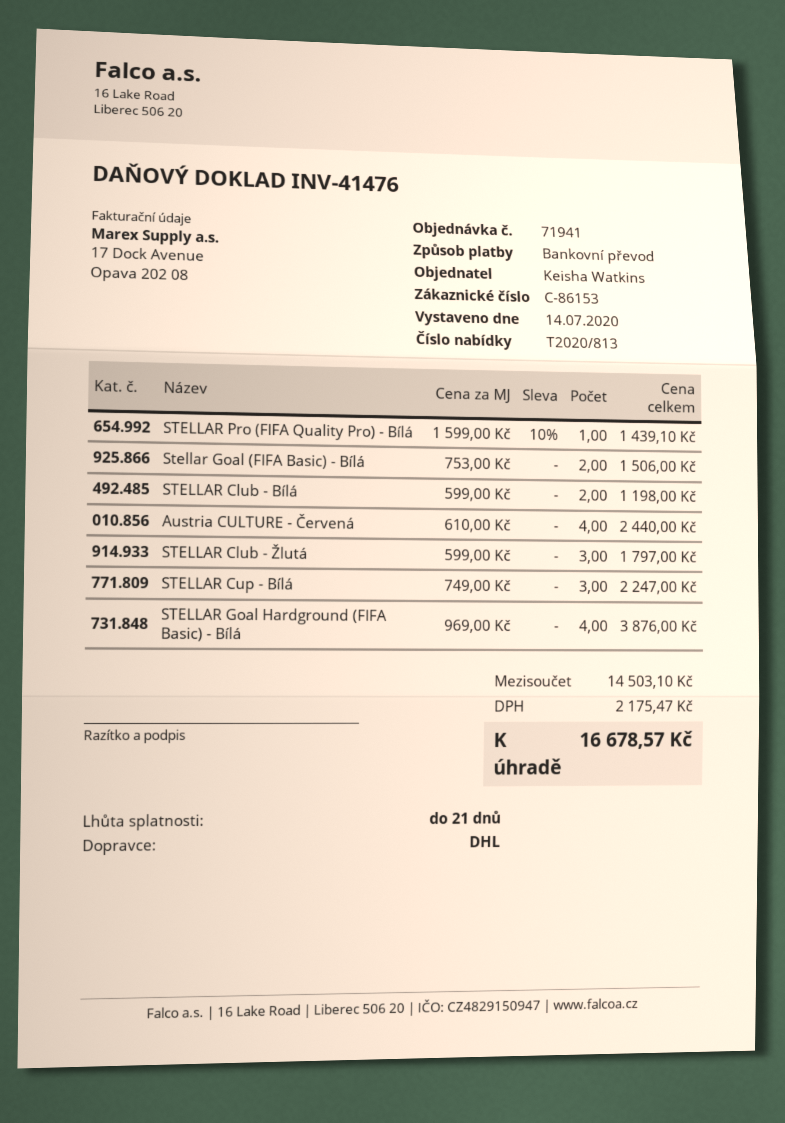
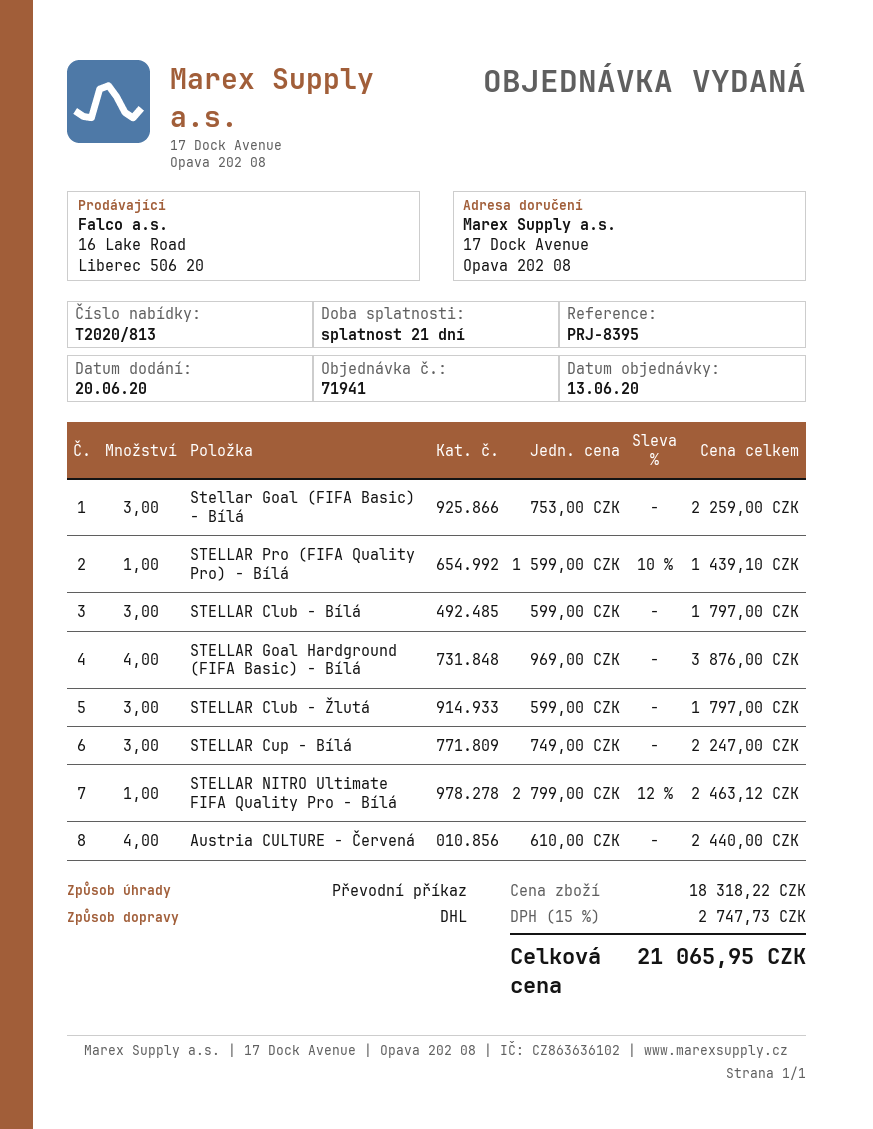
Stellar Goal (FIFA Basic) - Bílá: 2 x 753.00 = 1506.00 -> 3 x 753.00 = 2259.00
STELLAR Club - Bílá: 2 x 599.00 = 1198.00 -> 3 x 599.00 = 1797.00
STELLAR NITRO Ultimate FIFA Quality Pro - Bílá: none -> 1 x 2799.00 - 12% = 2463.12
subtotal: 14503.10 -> 18318.22
tax: 2175.47 -> 2747.73
total: 16678.57 -> 21065.95

